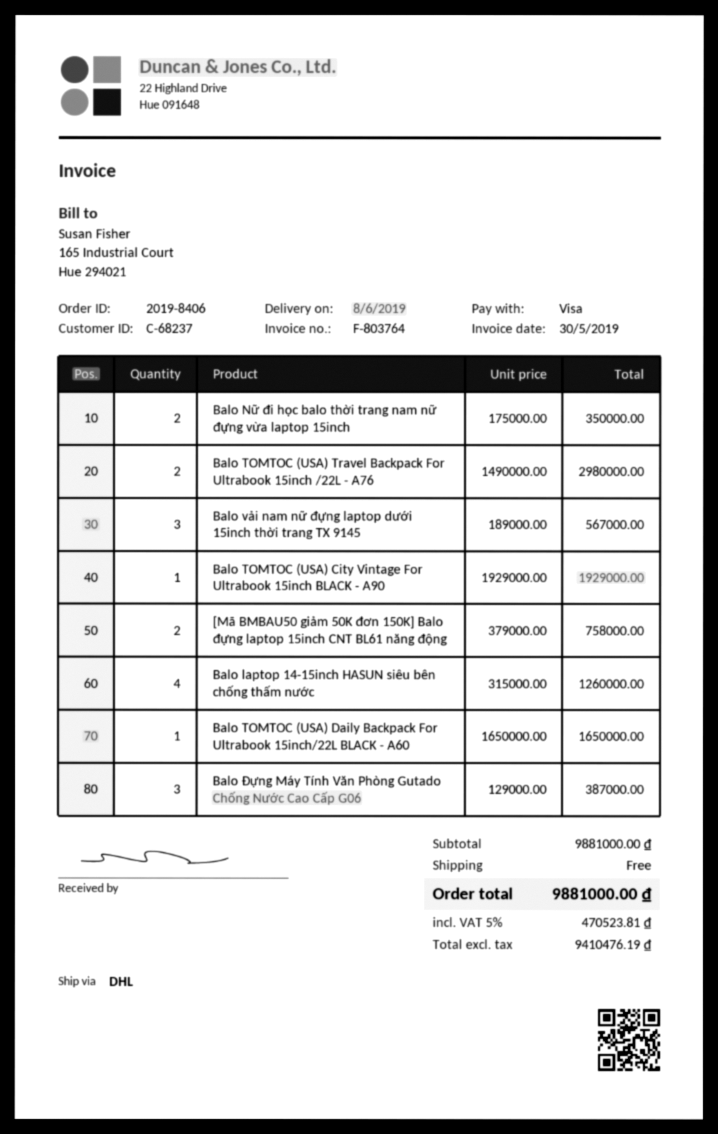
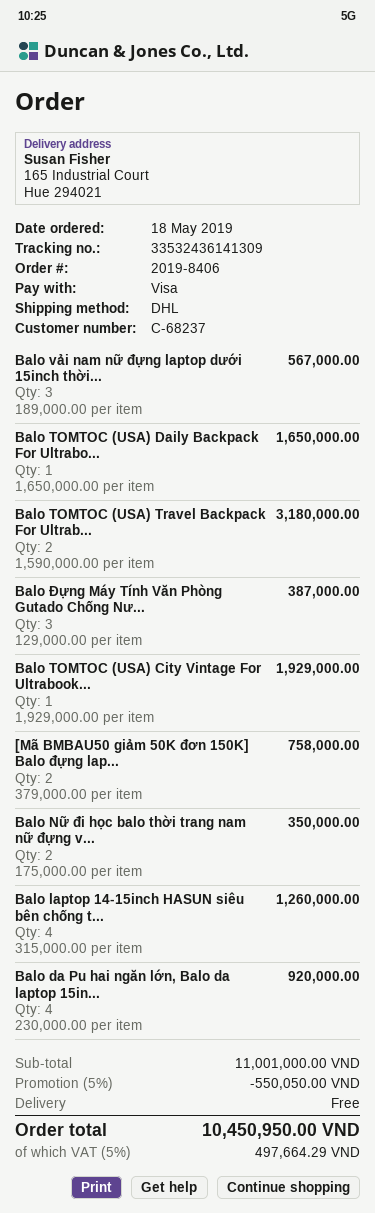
Balo TOMTOC (USA) Travel Backpack For Ultrabook 15inch /22L - A76: 2 x 1490000.00 = 2980000.00 -> 2 x 1590000.00 = 3180000.00
Balo da Pu hai ngăn lớn, Balo da laptop 15in...: none -> 4 x 230000.00 = 920000.00
subtotal: 9881000.00 -> 11001000.00
discount: none -> 5% = 550050.00
tax: 5% = 470523.81 -> 5% = 497664.29
total: 9881000.00 -> 10450950.00

